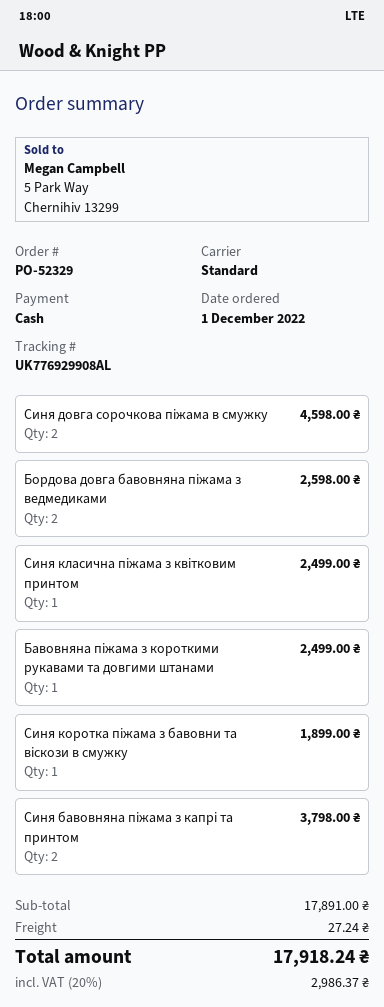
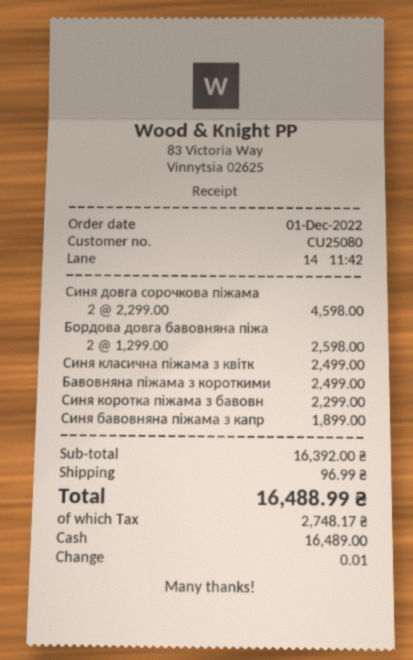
Синя коротка піжама з бавовни та віскози в смужку: 1 for 1899.00 -> 1 for 2299.00
Синя бавовняна піжама з капрі та принтом: 2 for 3798.00 -> 1 for 1899.00
subtotal: 17891.00 -> 16392.00
shipping: 27.24 -> 96.99
tax: 2986.37 -> 2748.17
total: 17918.24 -> 16488.99

